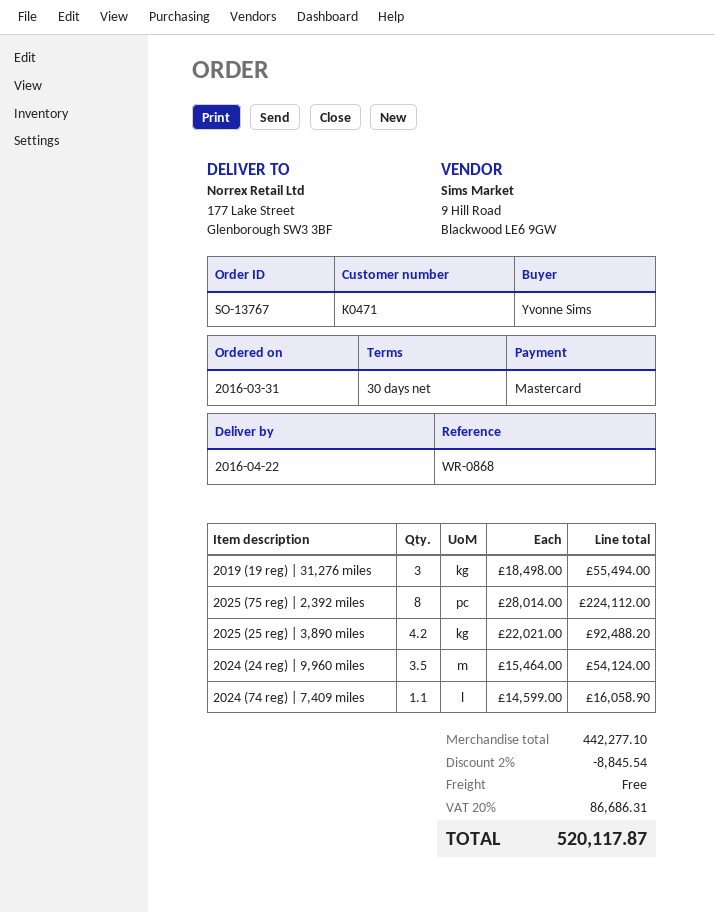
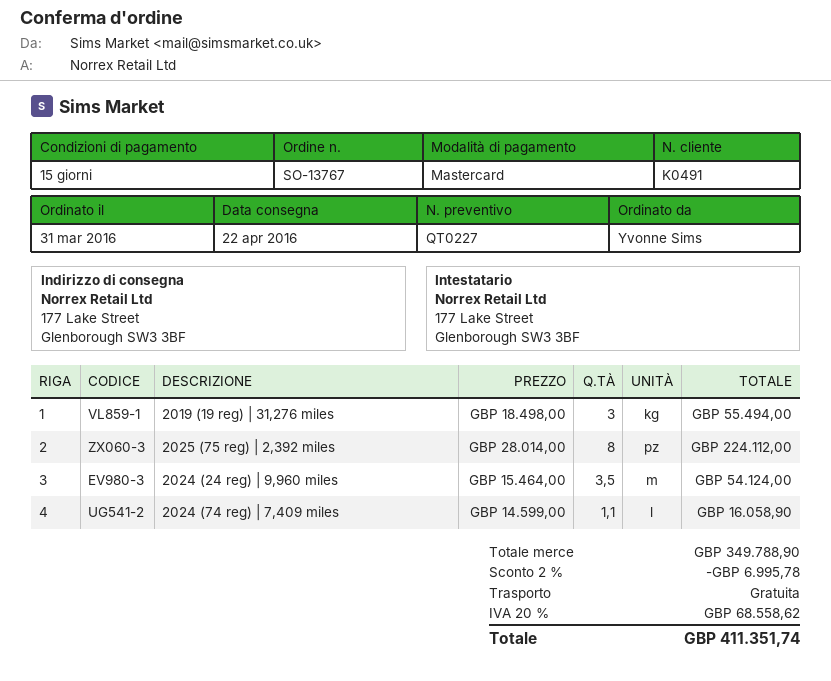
payment terms: 30 days -> 15 days
customer number: K0471 -> K0491
2025 (25 reg) | 3,890 miles: 4.2 x 22021.00 = 92488.20 -> none
subtotal: 442277.10 -> 349788.90
discount: 2% = 8845.54 -> 2% = 6995.78
tax: 20% = 86686.31 -> 20% = 68558.62
total: 520117.87 -> 411351.74

